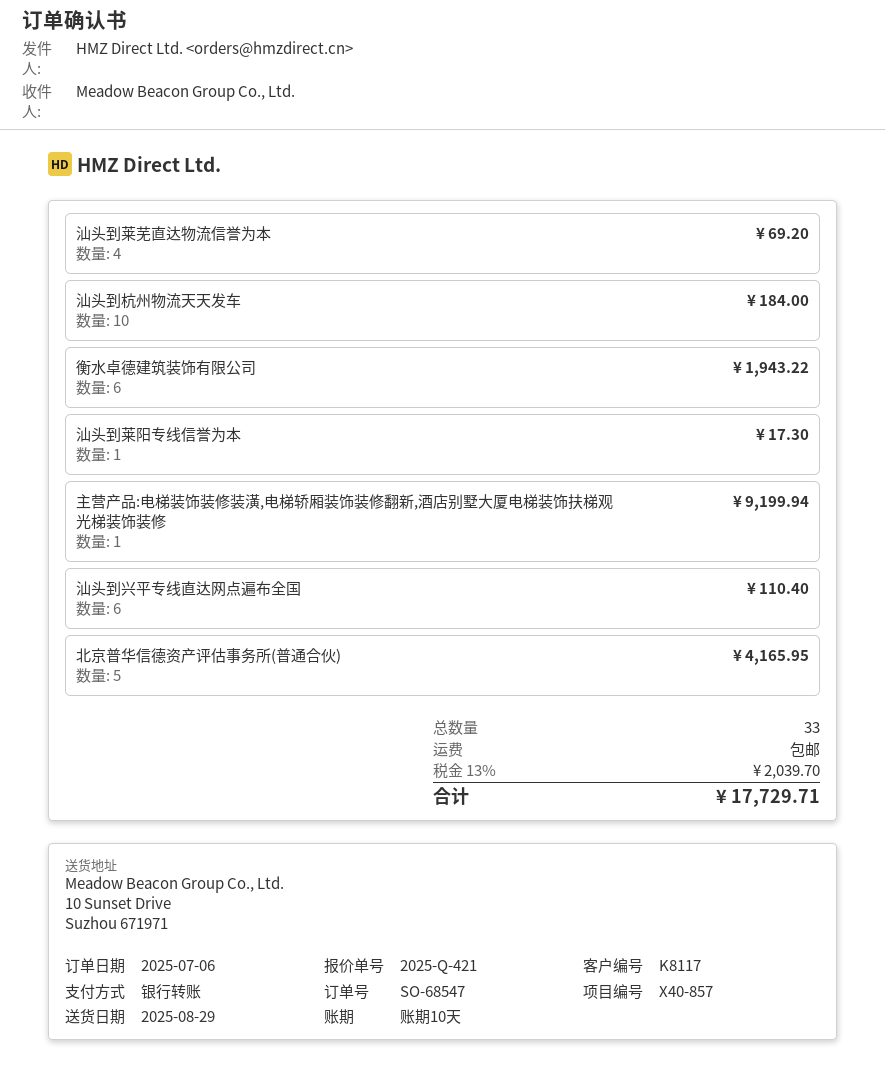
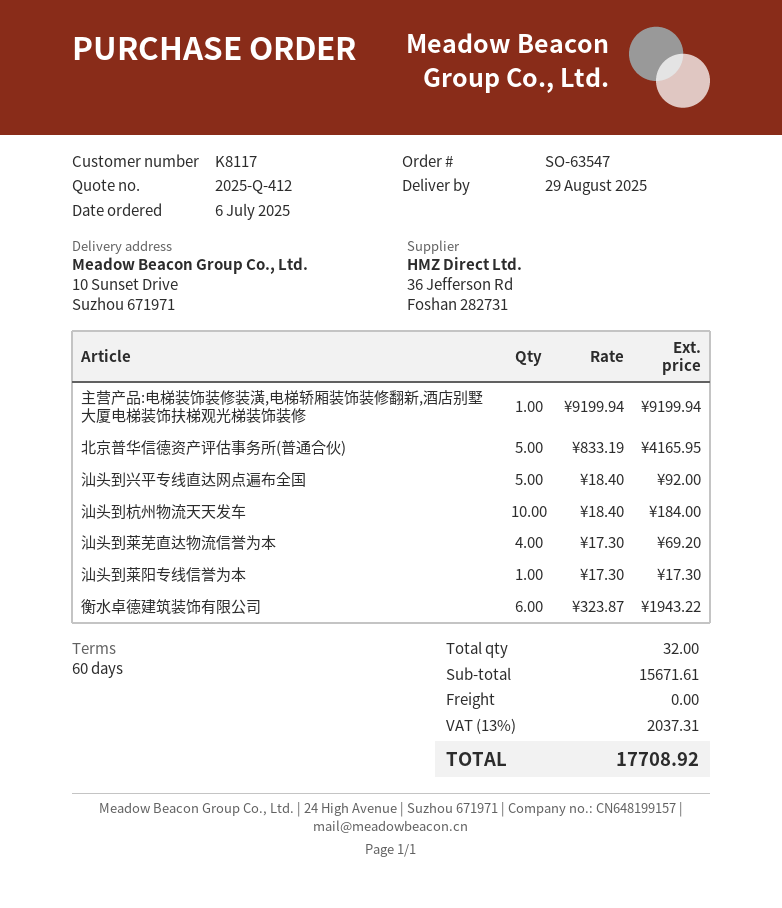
quote number: 2025-Q-421 -> 2025-Q-412
order number: SO-68547 -> SO-63547
payment terms: 10 days -> 60 days
汕头到兴平专线直达网点遍布全国: 6 for 110.40 -> 5 for 92.00
total quantity: 33 -> 32
tax: 13% = 2039.70 -> 13% = 2037.31
total: 17729.71 -> 17708.92

